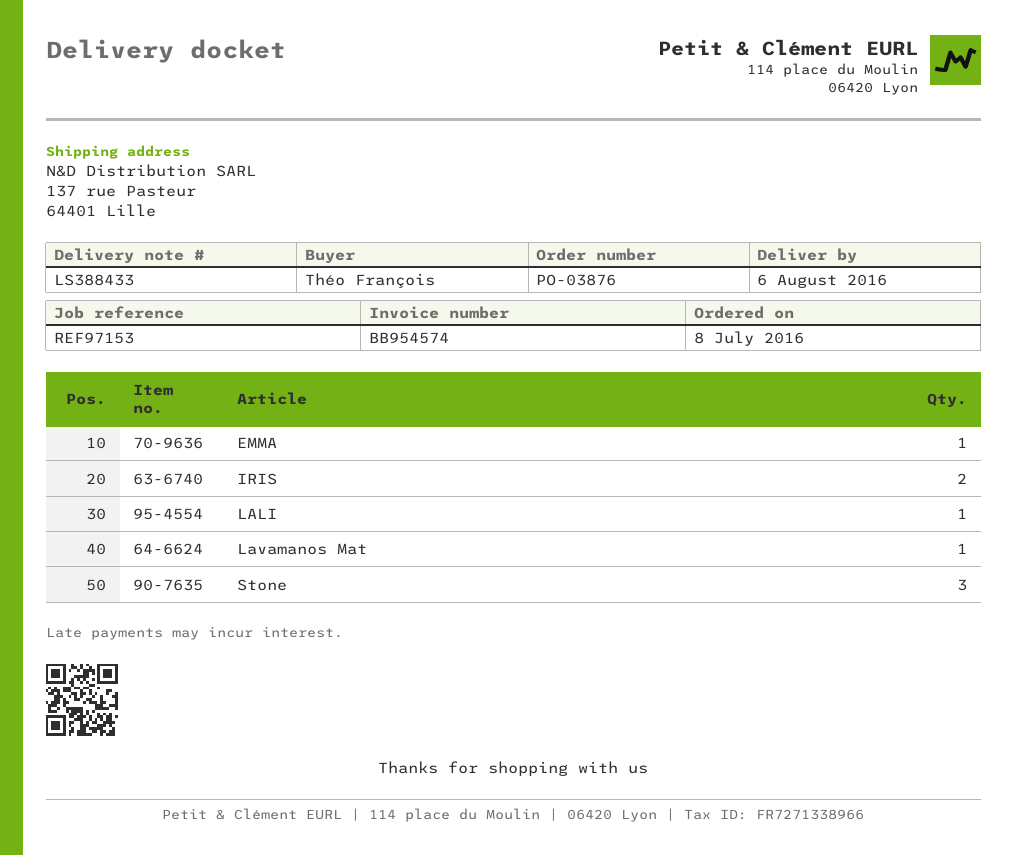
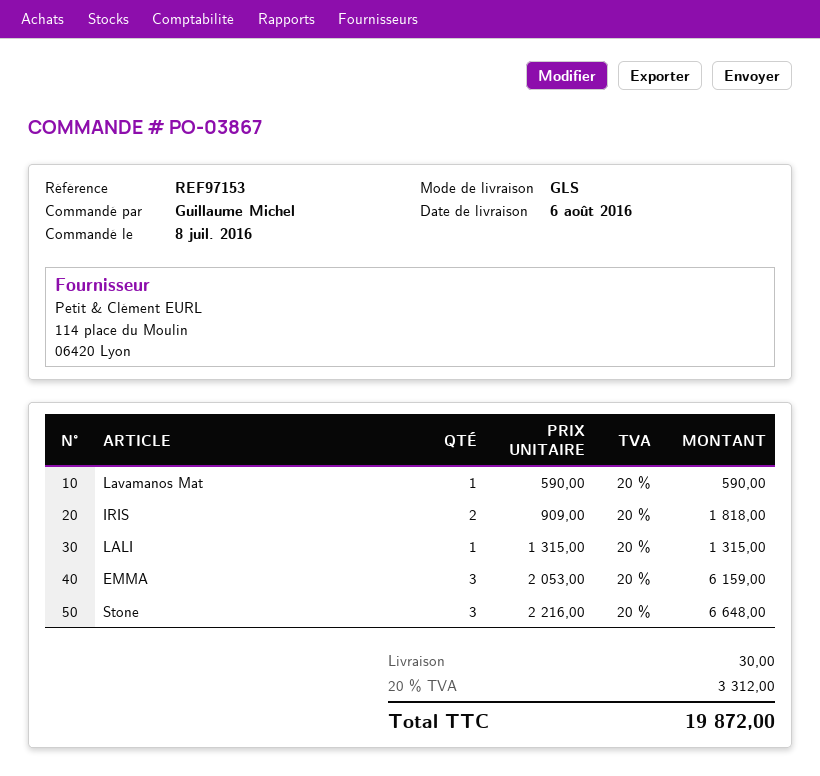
order number: PO-03876 -> PO-03867
ordered by: Théo François -> Guillaume Michel
EMMA: 1 -> 3

